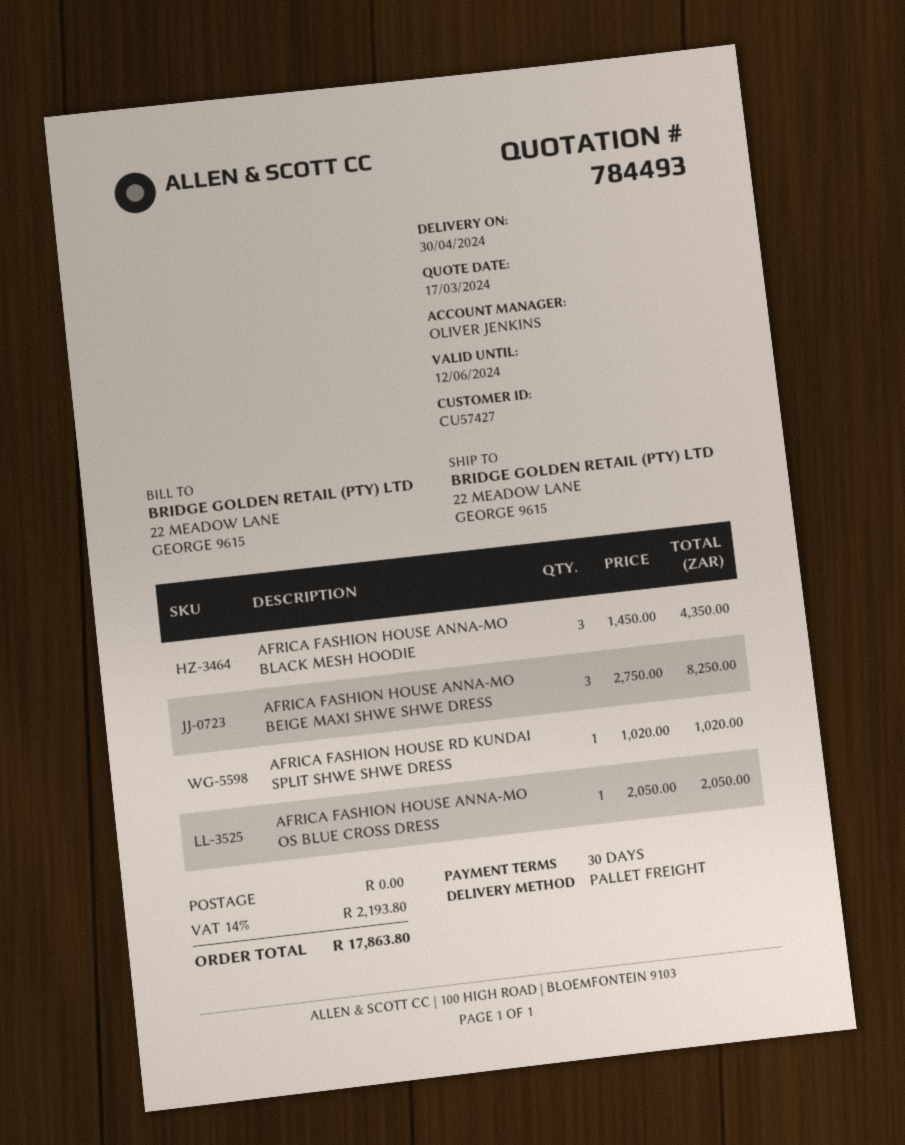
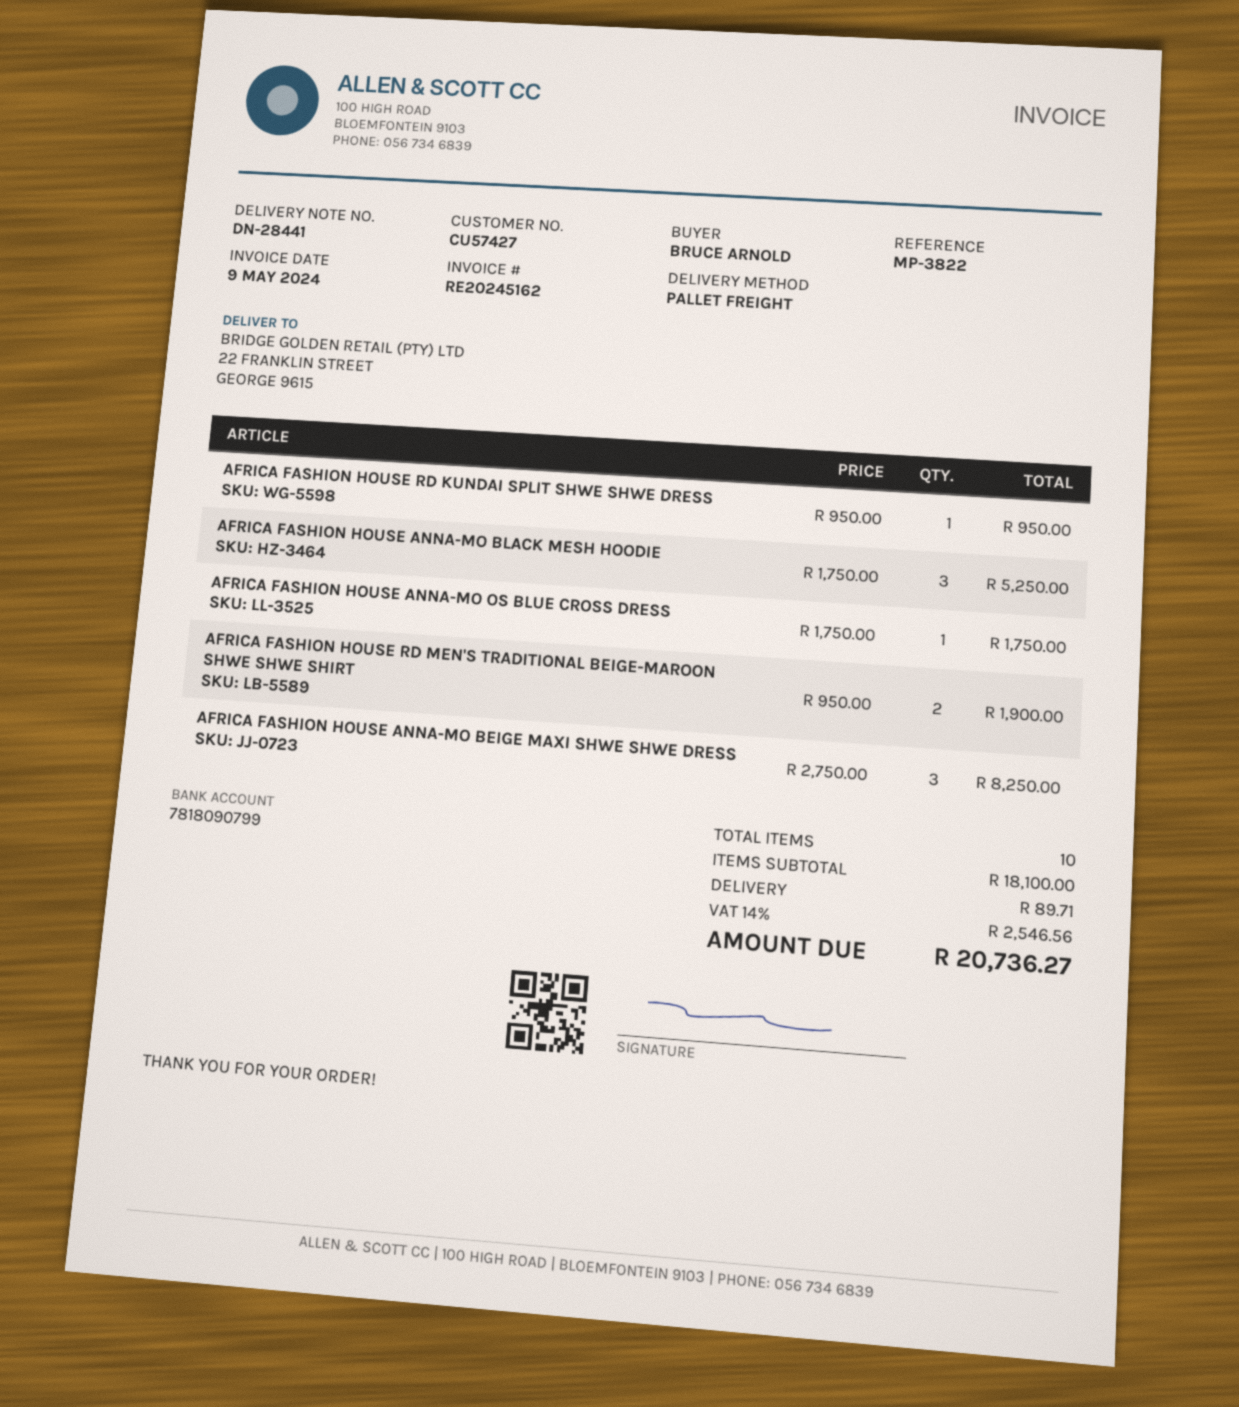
ship to: 22 MEADOW LANE, GEORGE 9615 -> 22 FRANKLIN STREET, GEORGE 9615
AFRICA FASHION HOUSE ANNA-MO BLACK MESH HOODIE: 3 x 1450.00 = 4350.00 -> 3 x 1750.00 = 5250.00
AFRICA FASHION HOUSE RD KUNDAI SPLIT SHWE SHWE DRESS: 1 x 1020.00 = 1020.00 -> 1 x 950.00 = 950.00
AFRICA FASHION HOUSE ANNA-MO OS BLUE CROSS DRESS: 1 x 2050.00 = 2050.00 -> 1 x 1750.00 = 1750.00
AFRICA FASHION HOUSE RD MEN'S TRADITIONAL BEIGE-MAROON SHWE SHWE SHIRT: none -> 2 x 950.00 = 1900.00
shipping: 0.00 -> 89.71
tax: 14% = 2193.80 -> 14% = 2546.56
total: 17863.80 -> 20736.27

